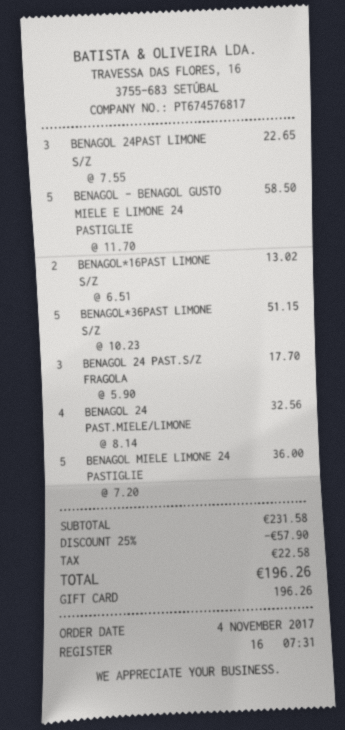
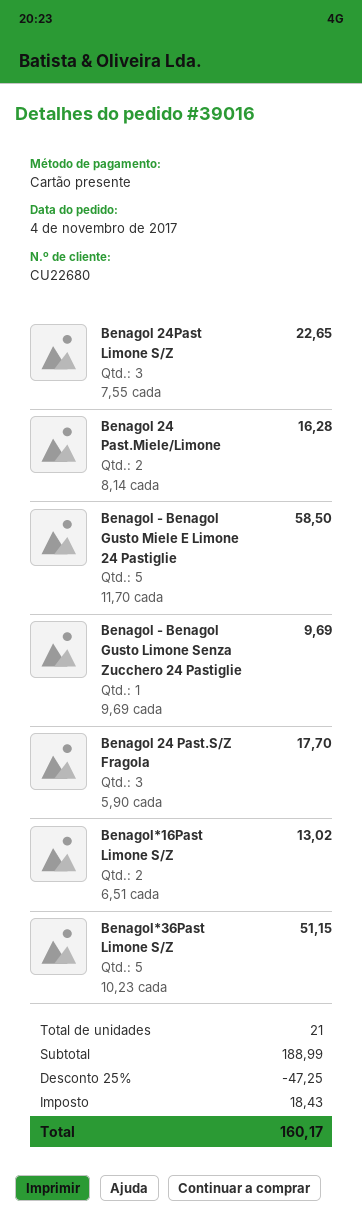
BENAGOL 24 PAST.MIELE/LIMONE: 4 x 8.14 = 32.56 -> 2 x 8.14 = 16.28
BENAGOL MIELE LIMONE 24 PASTIGLIE: 5 x 7.20 = 36.00 -> none
Benagol - Benagol Gusto Limone Senza Zucchero 24 Pastiglie: none -> 1 x 9.69 = 9.69
subtotal: 231.58 -> 188.99
discount: 25% = 57.90 -> 25% = 47.25
tax: 22.58 -> 18.43
total: 196.26 -> 160.17

